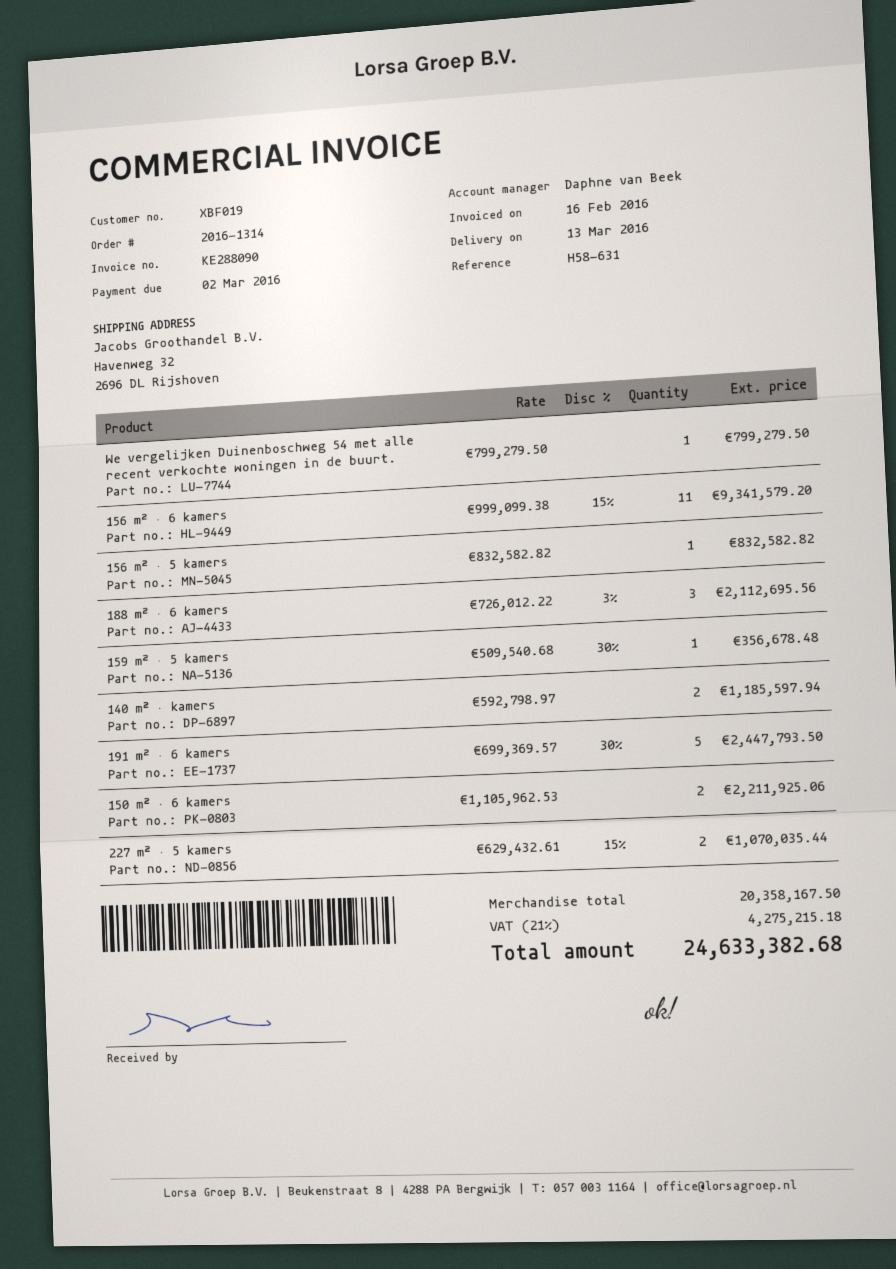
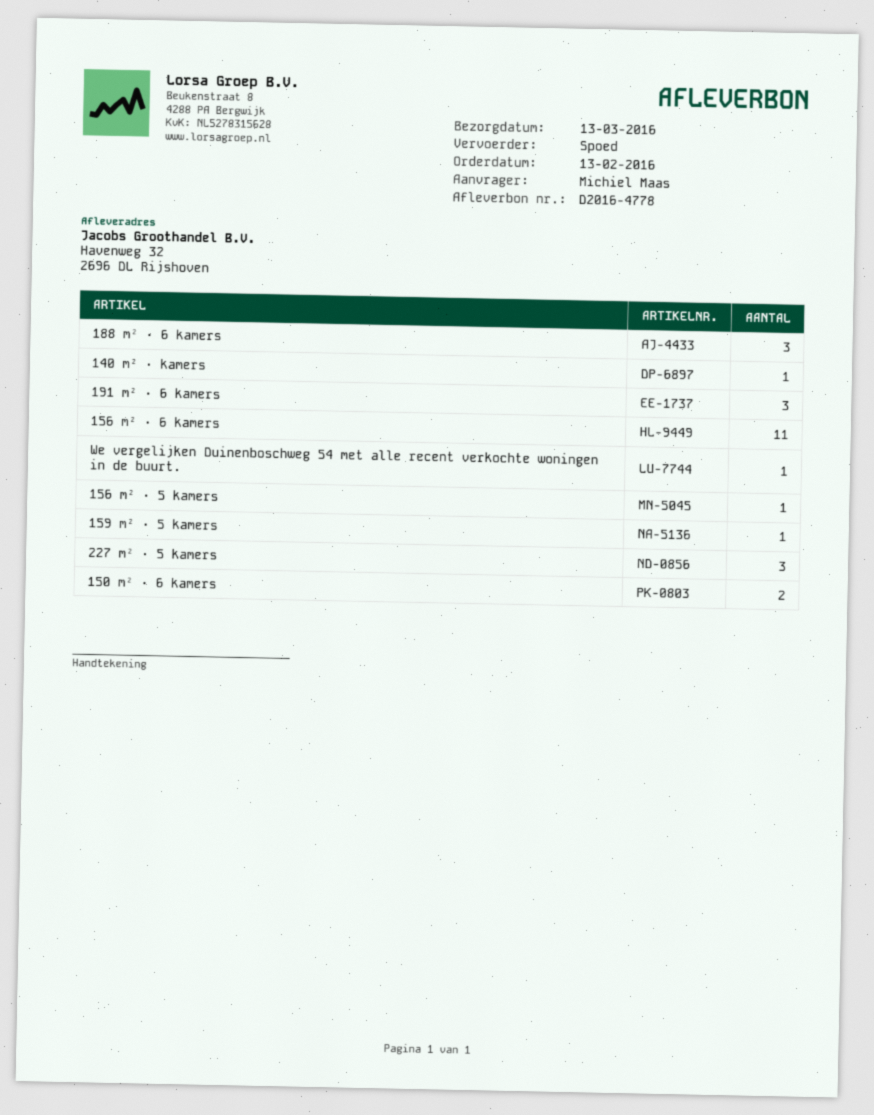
140 m² · kamers: 2 -> 1
191 m² · 6 kamers: 5 -> 3
227 m² · 5 kamers: 2 -> 3

